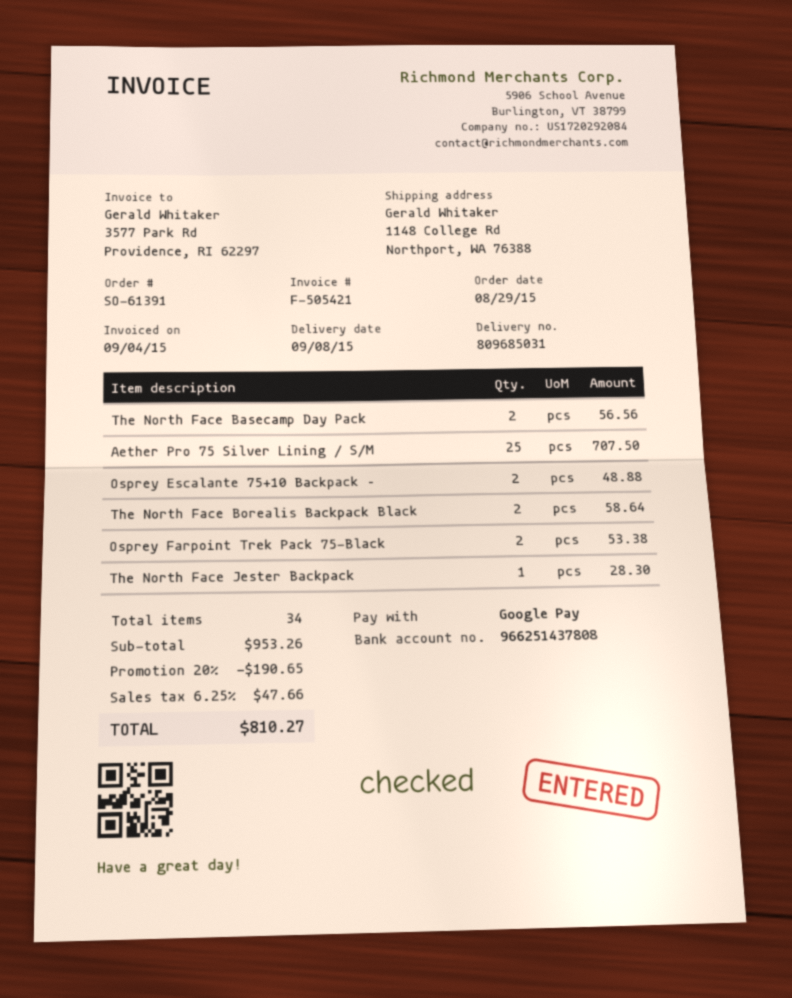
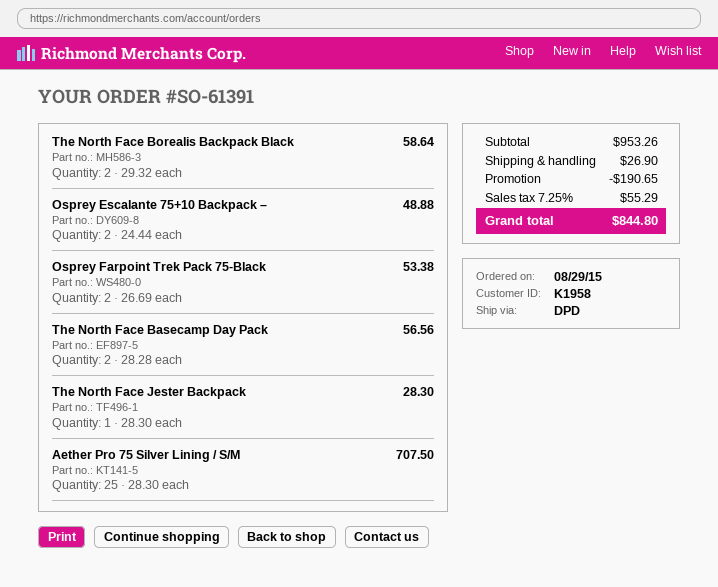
shipping: none -> 26.90
tax: 6.25% = 47.66 -> 7.25% = 55.29
total: 810.27 -> 844.80

